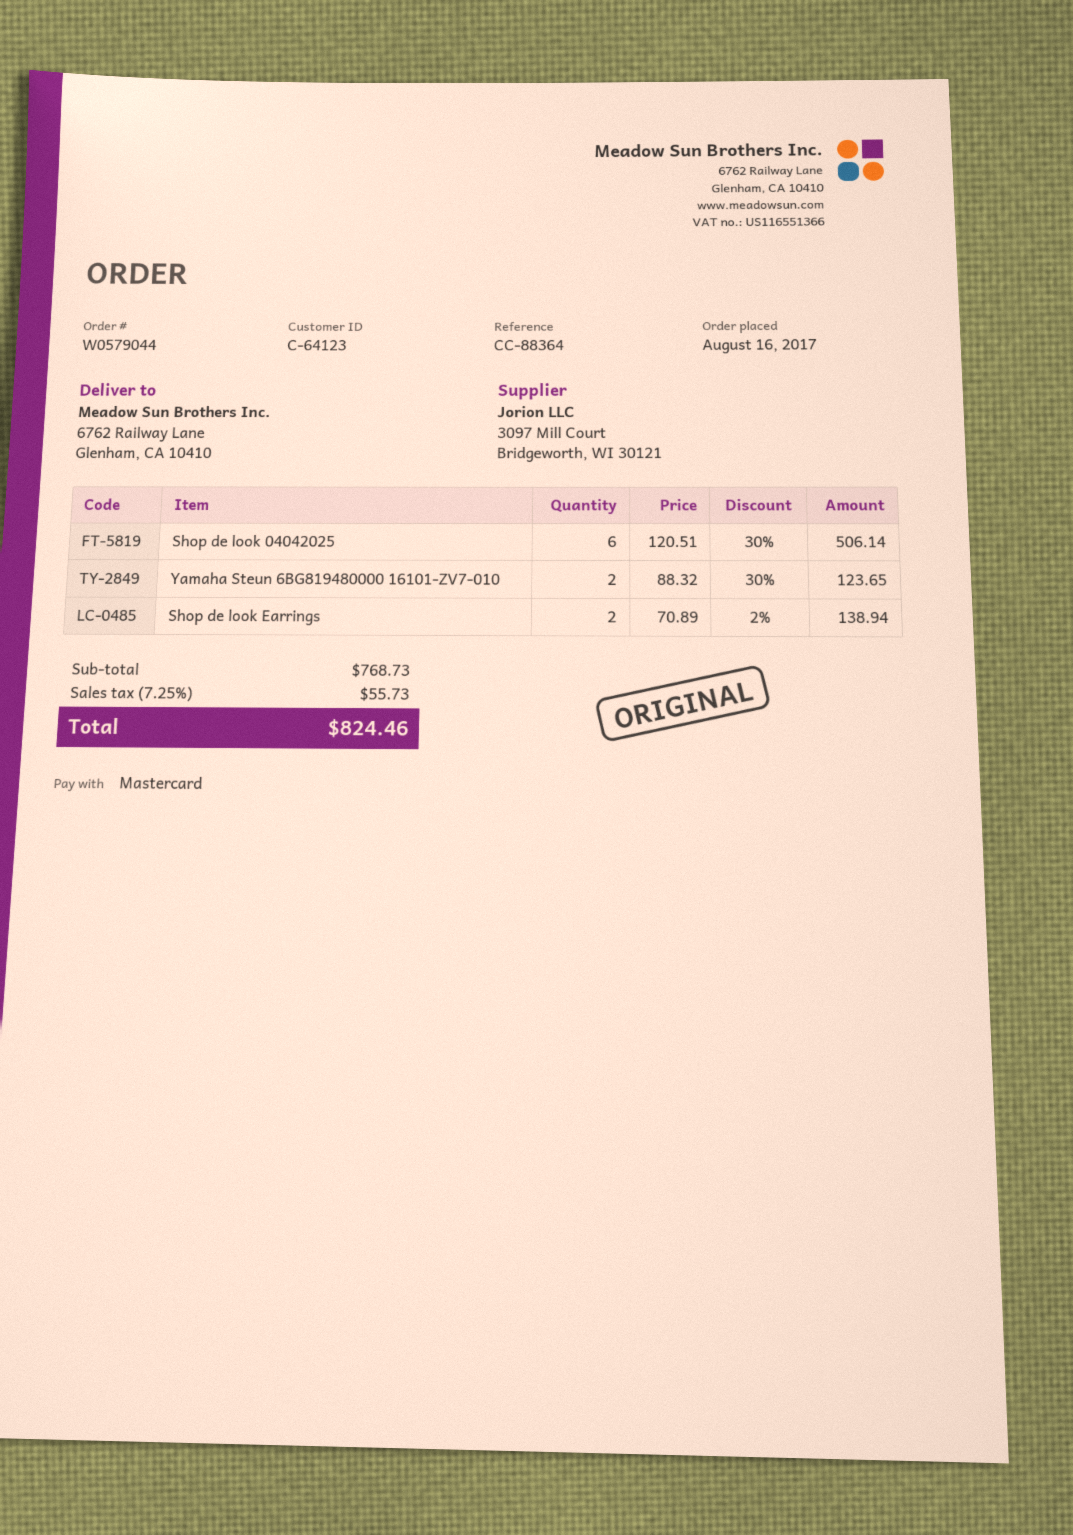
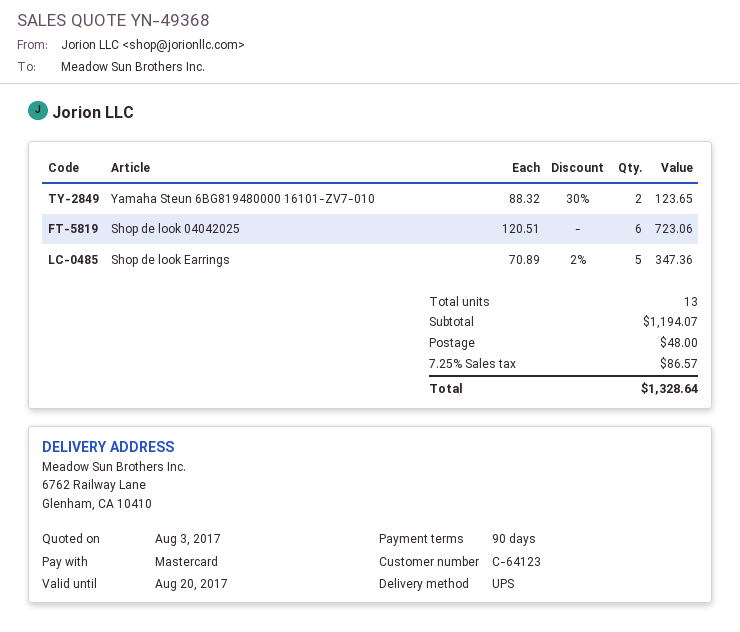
Shop de look 04042025: 6 x 120.51 - 30% = 506.14 -> 6 x 120.51 = 723.06
Shop de look Earrings: 2 x 70.89 - 2% = 138.94 -> 5 x 70.89 - 2% = 347.36
subtotal: 768.73 -> 1194.07
shipping: none -> 48.00
tax: 7.25% = 55.73 -> 7.25% = 86.57
total: 824.46 -> 1328.64

